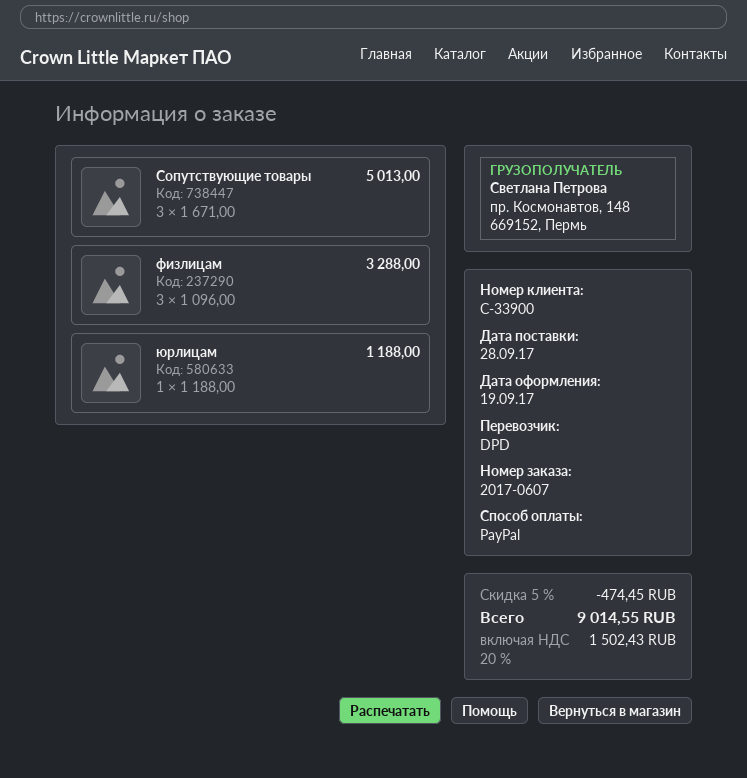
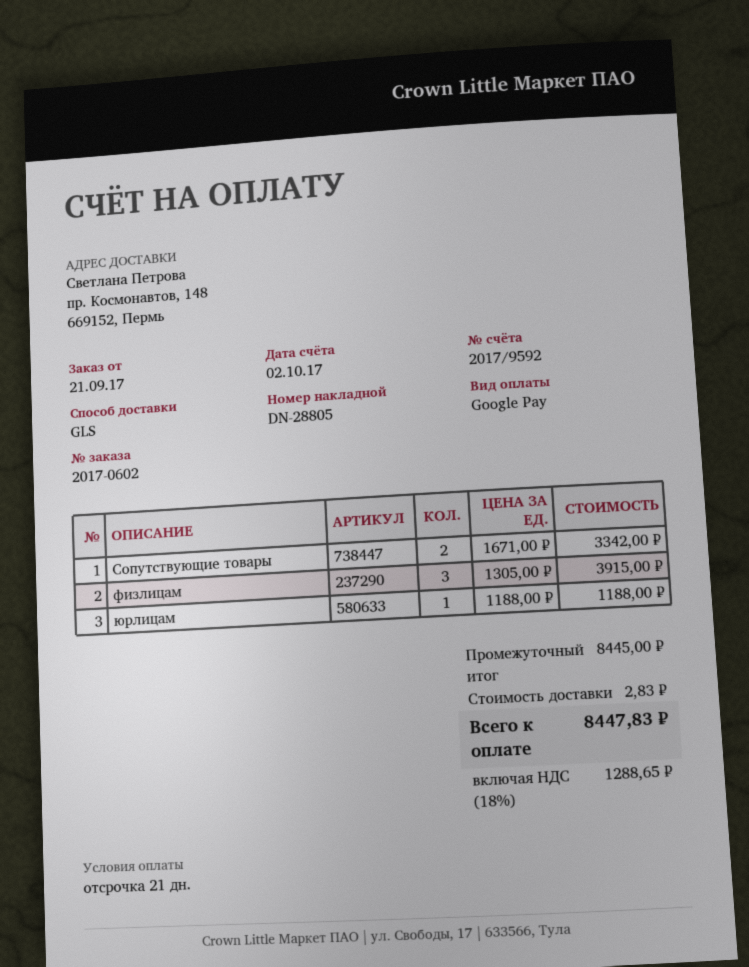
order number: 2017-0607 -> 2017-0602
order date: 2017-09-19 -> 2017-09-21
payment method: PayPal -> Google Pay
shipping method: DPD -> GLS
Сопутствующие товары: 3 x 1671.00 = 5013.00 -> 2 x 1671.00 = 3342.00
физлицам: 3 x 1096.00 = 3288.00 -> 3 x 1305.00 = 3915.00
discount: 5% = 474.45 -> none
shipping: none -> 2.83
tax: 20% = 1502.43 -> 18% = 1288.65
total: 9014.55 -> 8447.83

